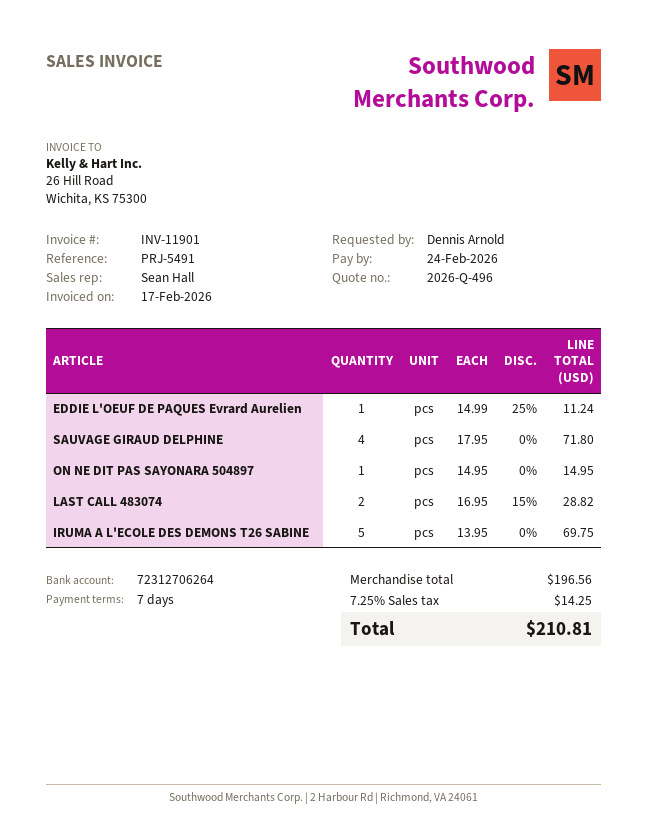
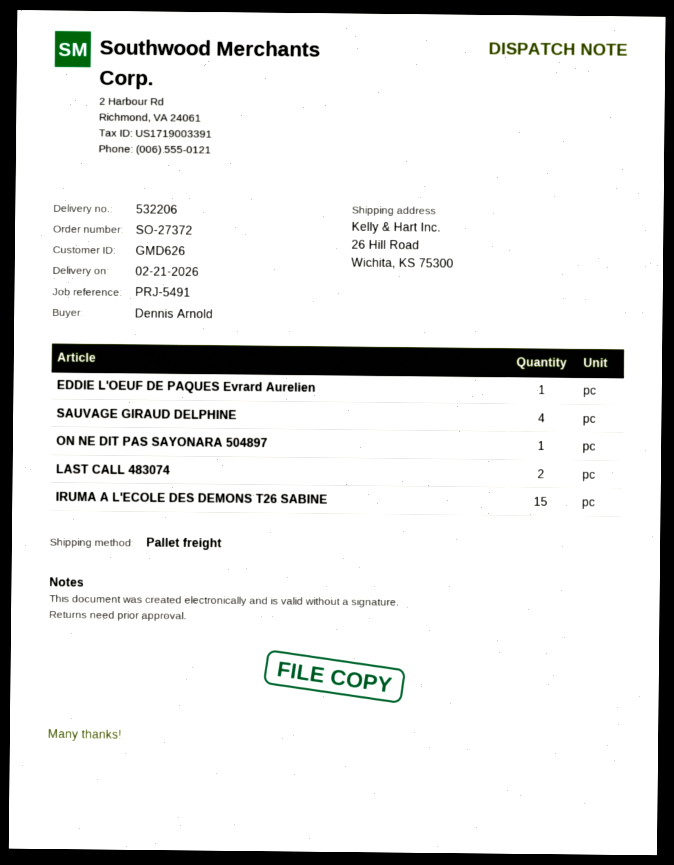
IRUMA A L'ECOLE DES DEMONS T26 SABINE: 5 -> 15

